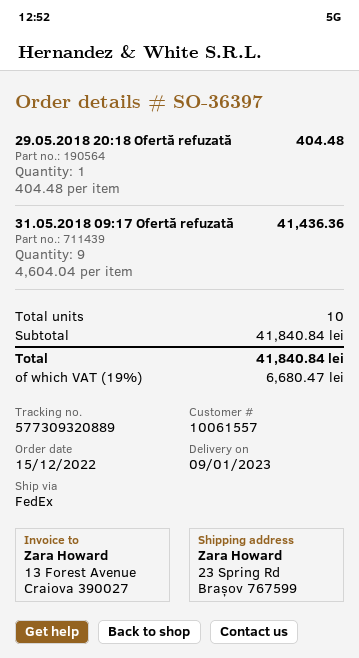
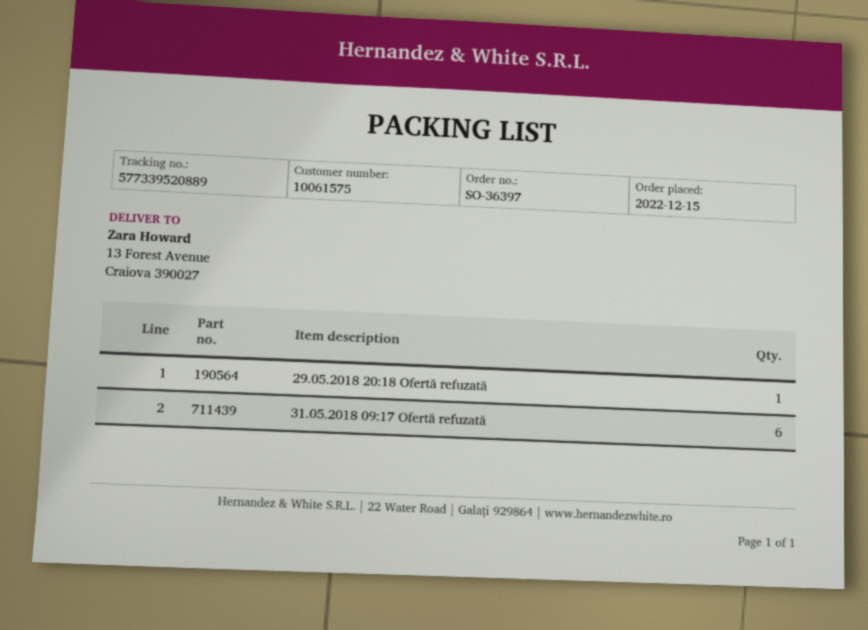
customer number: 10061557 -> 10061575
tracking number: 577309320889 -> 577339520889
ship to: 23 Spring Rd, Brașov 767599 -> 13 Forest Avenue, Craiova 390027
31.05.2018 09:17 Ofertă refuzată: 9 -> 6

